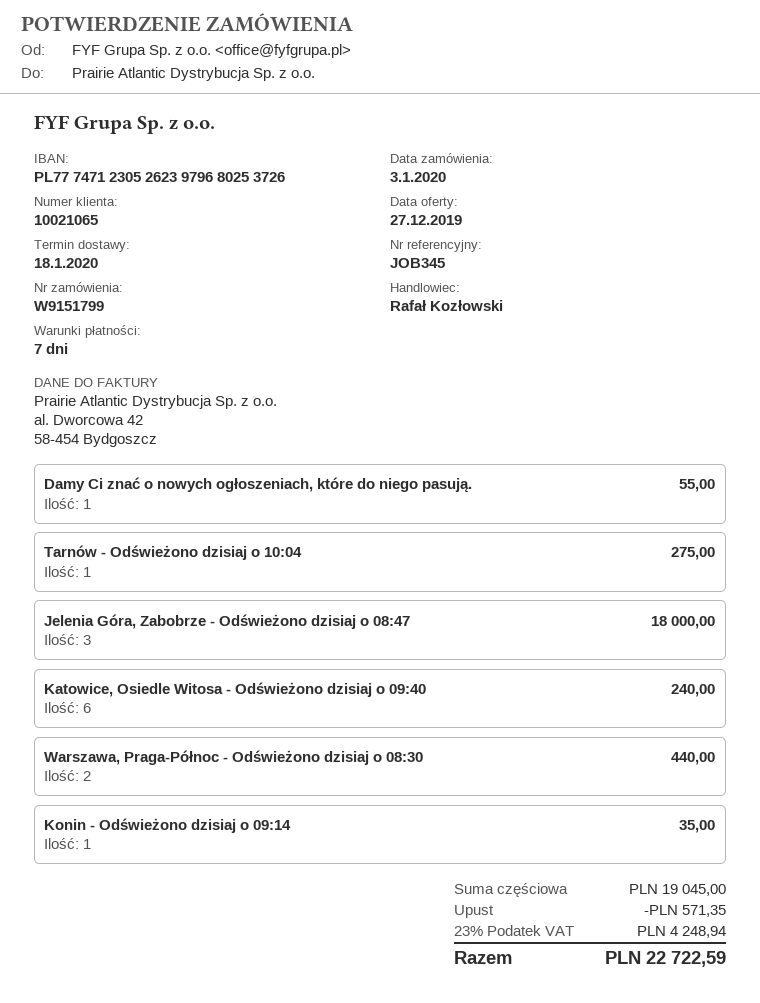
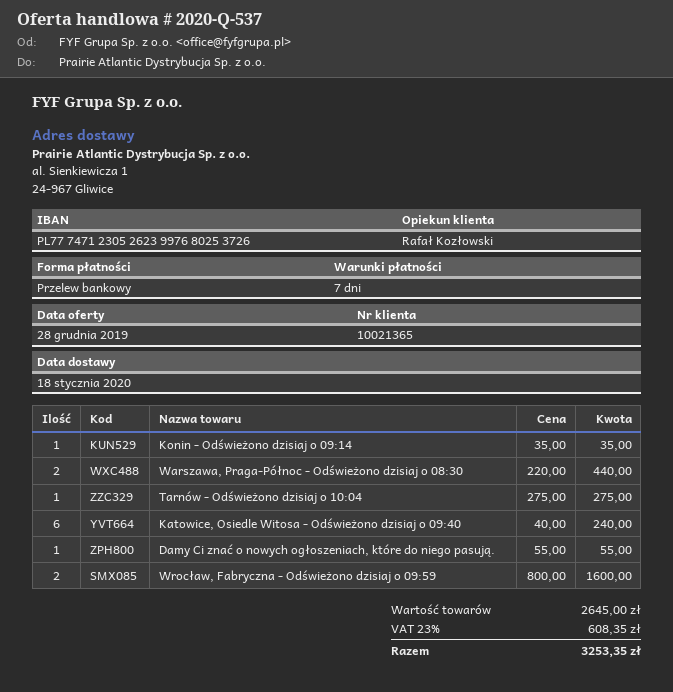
quote date: 2019-12-27 -> 2019-12-28
customer number: 10021065 -> 10021365
bank account: PL77747123052623979680253726 -> PL77747123052623997680253726
Jelenia Góra, Zabobrze - Odświeżono dzisiaj o 08:47: 3 for 18000.00 -> none
Wrocław, Fabryczna - Odświeżono dzisiaj o 09:59: none -> 2 for 1600.00
subtotal: 19045.00 -> 2645.00
discount: 571.35 -> none
tax: 23% = 4248.94 -> 23% = 608.35
total: 22722.59 -> 3253.35

